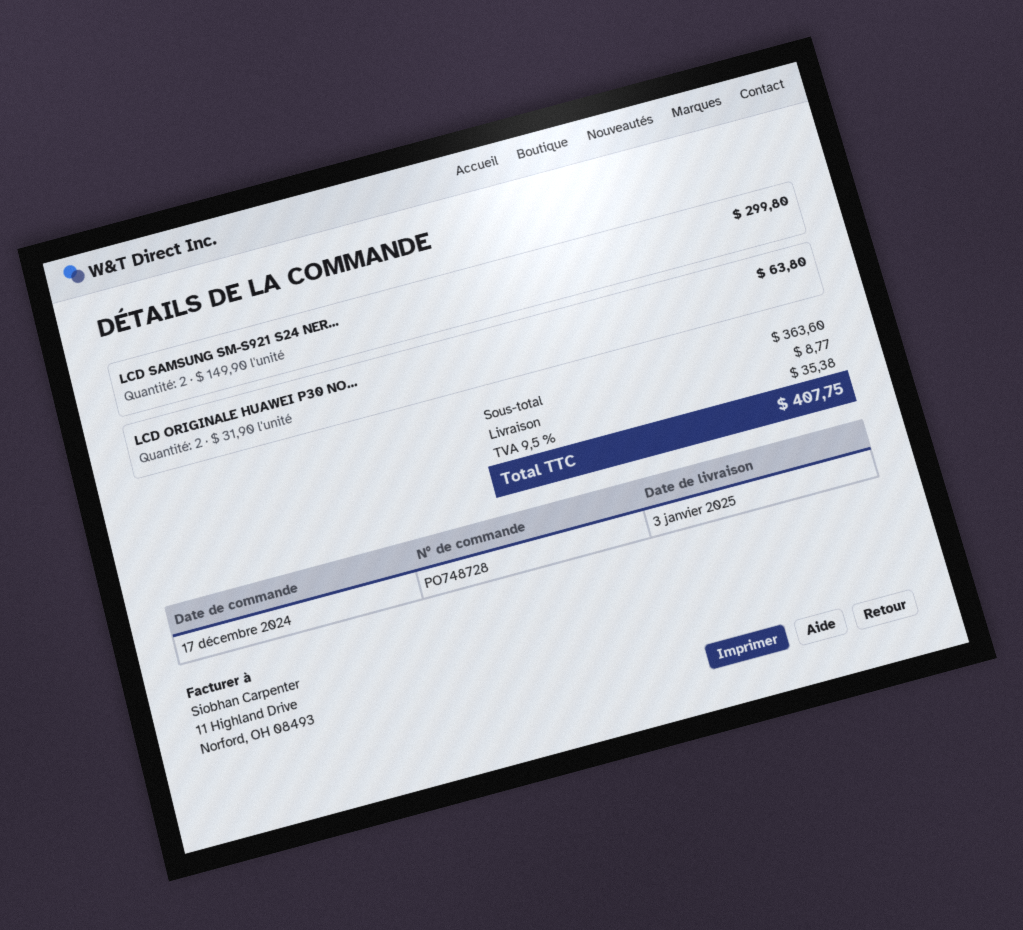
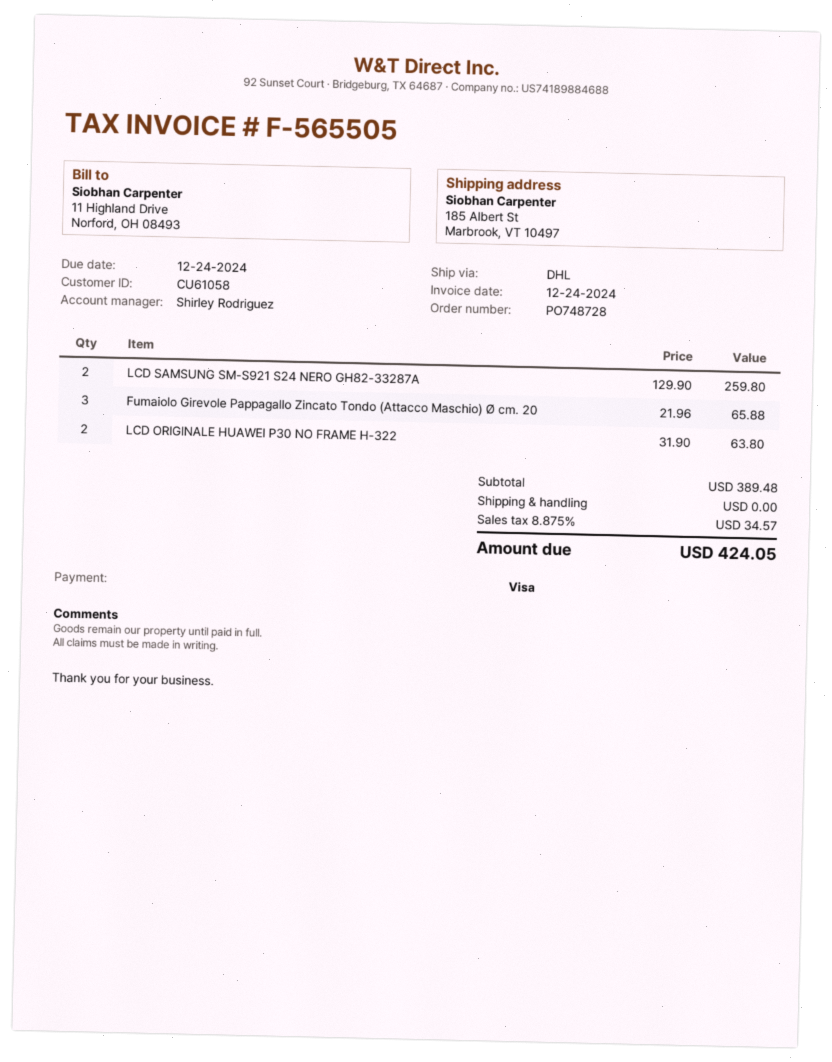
LCD SAMSUNG SM-S921 S24 NER...: 2 x 149.90 = 299.80 -> 2 x 129.90 = 259.80
Fumaiolo Girevole Pappagallo Zincato Tondo (Attacco Maschio) Ø cm. 20: none -> 3 x 21.96 = 65.88
subtotal: 363.60 -> 389.48
shipping: 8.77 -> 0.00
tax: 9.5% = 35.38 -> 8.875% = 34.57
total: 407.75 -> 424.05

